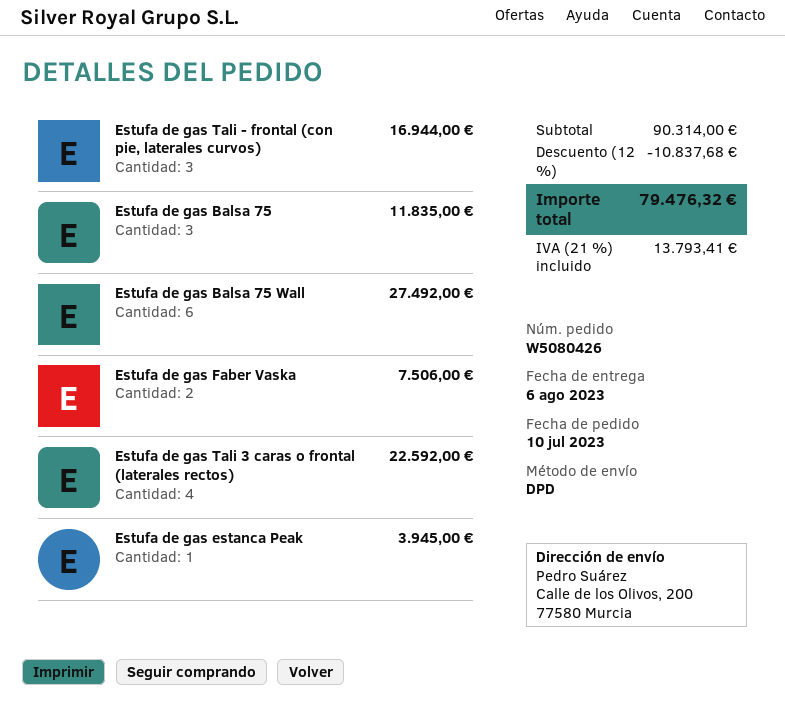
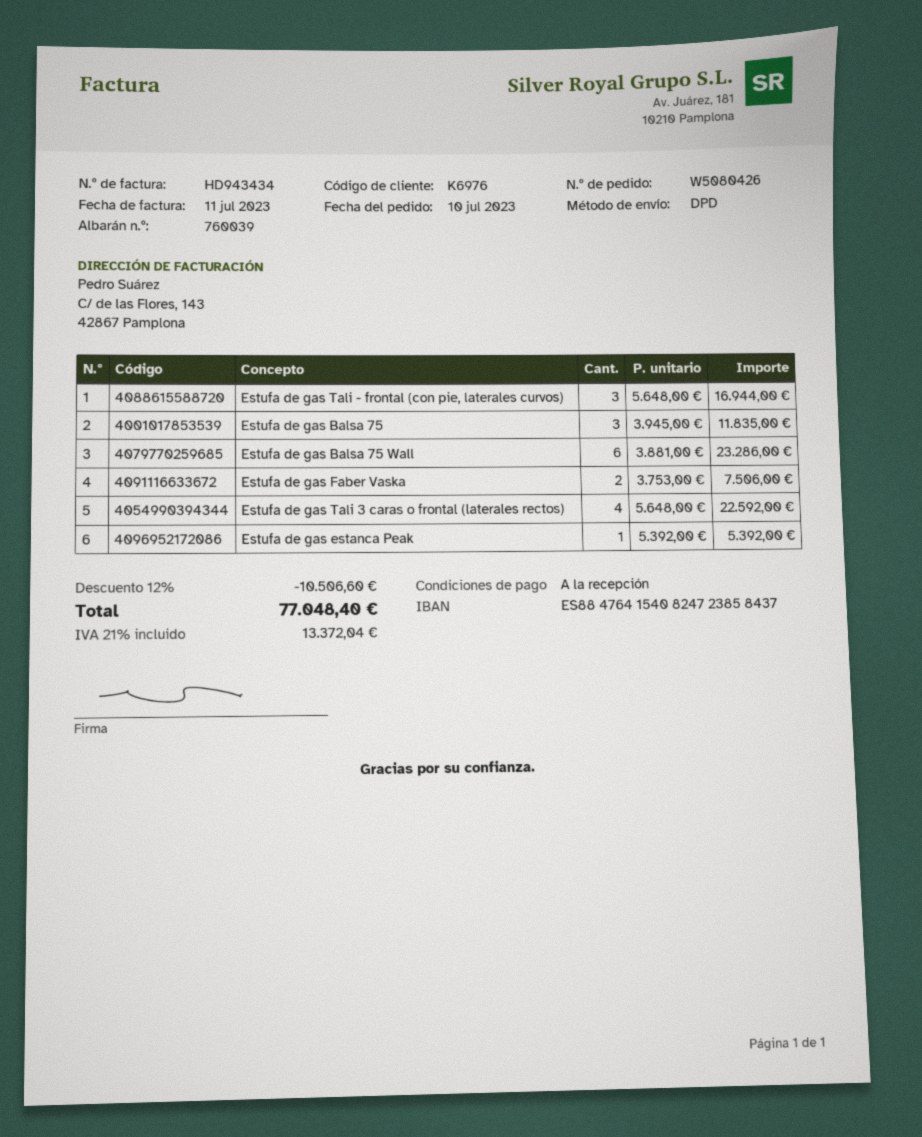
Estufa de gas Balsa 75 Wall: 6 for 27492.00 -> 6 for 23286.00
Estufa de gas estanca Peak: 1 for 3945.00 -> 1 for 5392.00
discount: 12% = 10837.68 -> 12% = 10506.60
tax: 21% = 13793.41 -> 21% = 13372.04
total: 79476.32 -> 77048.40

